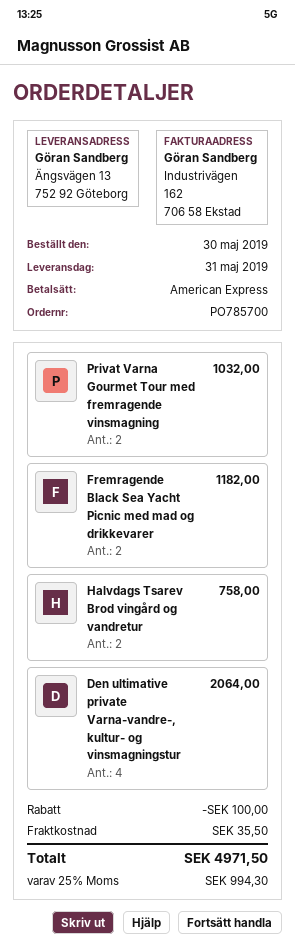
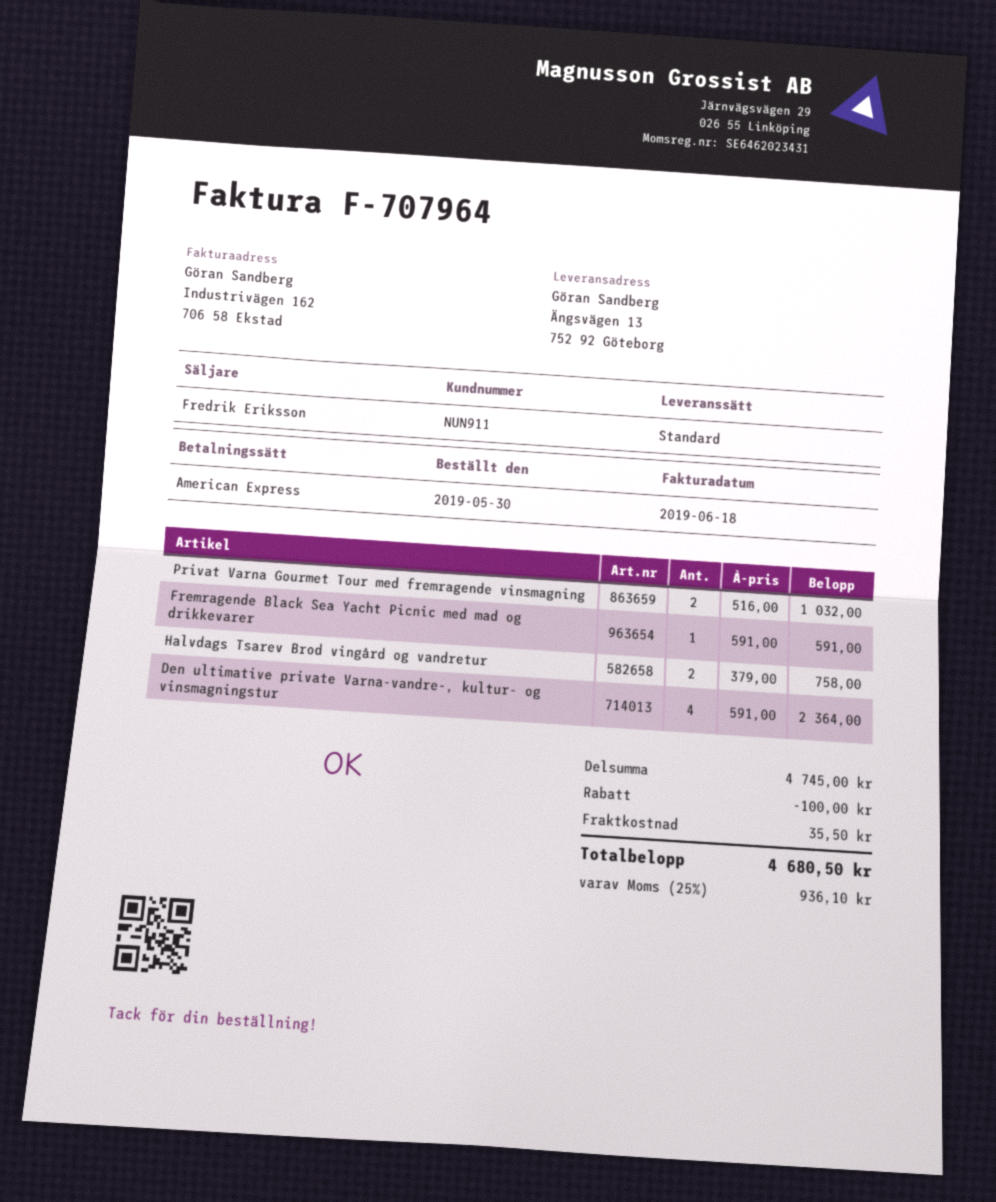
Fremragende Black Sea Yacht Picnic med mad og drikkevarer: 2 for 1182.00 -> 1 for 591.00
Den ultimative private Varna-vandre-, kultur- og vinsmagningstur: 4 for 2064.00 -> 4 for 2364.00
tax: 25% = 994.30 -> 25% = 936.10
total: 4971.50 -> 4680.50

